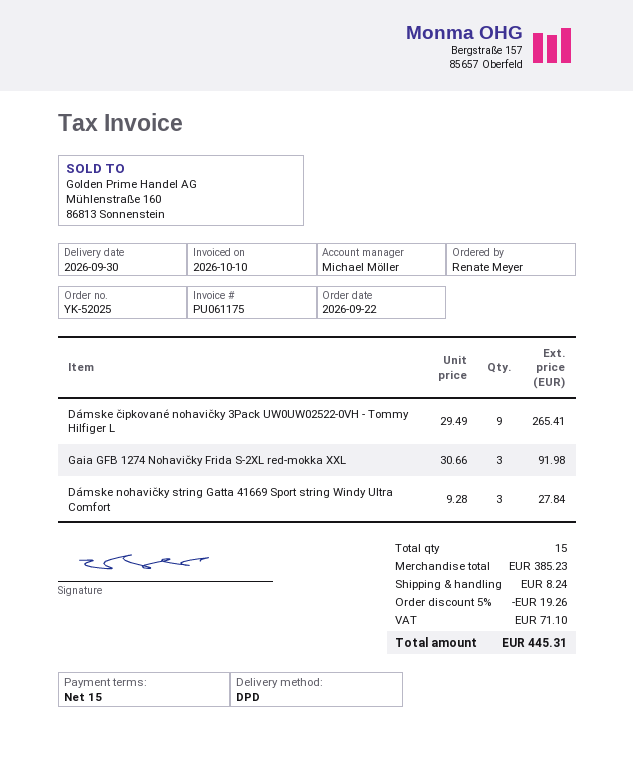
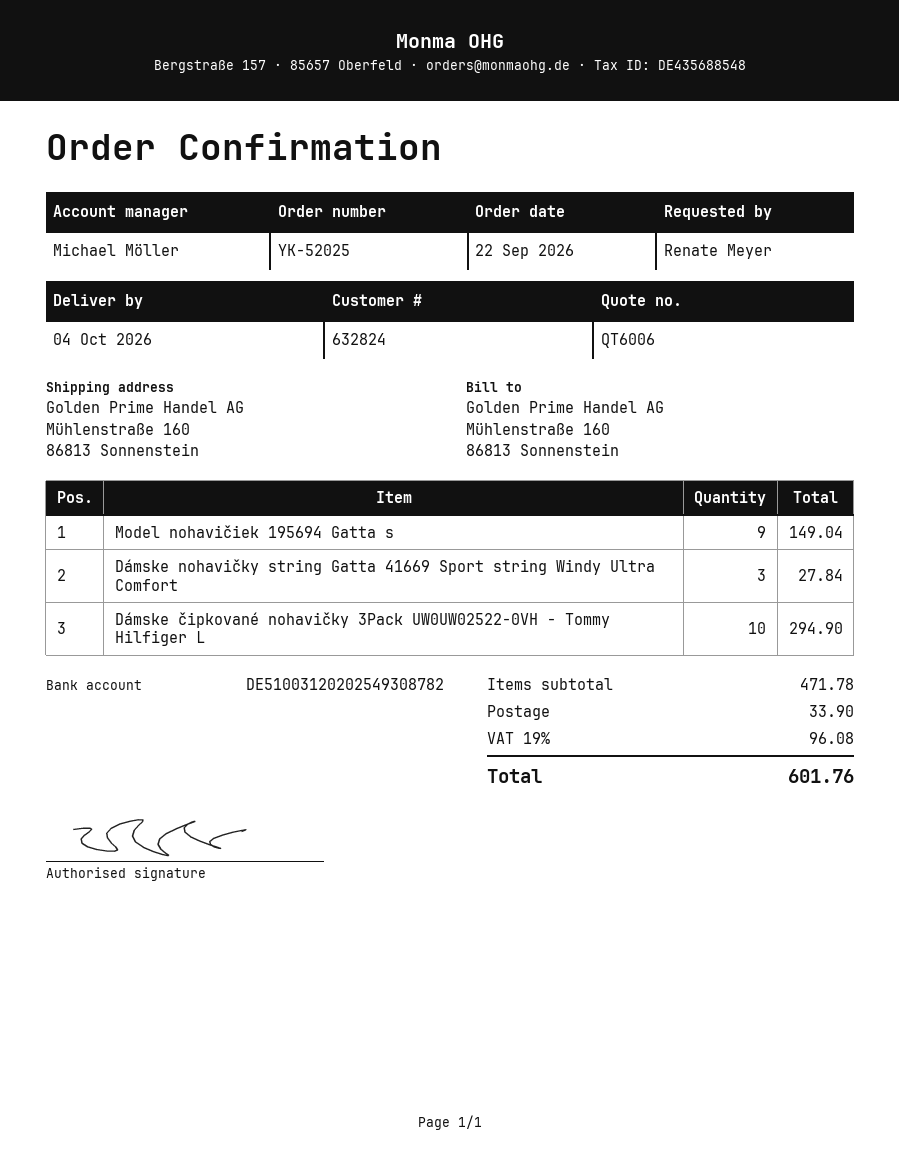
delivery date: 2026-09-30 -> 2026-10-04
Dámske čipkované nohavičky 3Pack UW0UW02522-0VH - Tommy Hilfiger L: 9 for 265.41 -> 10 for 294.90
Gaia GFB 1274 Nohavičky Frida S-2XL red-mokka XXL: 3 for 91.98 -> none
Model nohavičiek 195694 Gatta s: none -> 9 for 149.04
subtotal: 385.23 -> 471.78
discount: 5% = 19.26 -> none
shipping: 8.24 -> 33.90
tax: 71.10 -> 96.08
total: 445.31 -> 601.76

